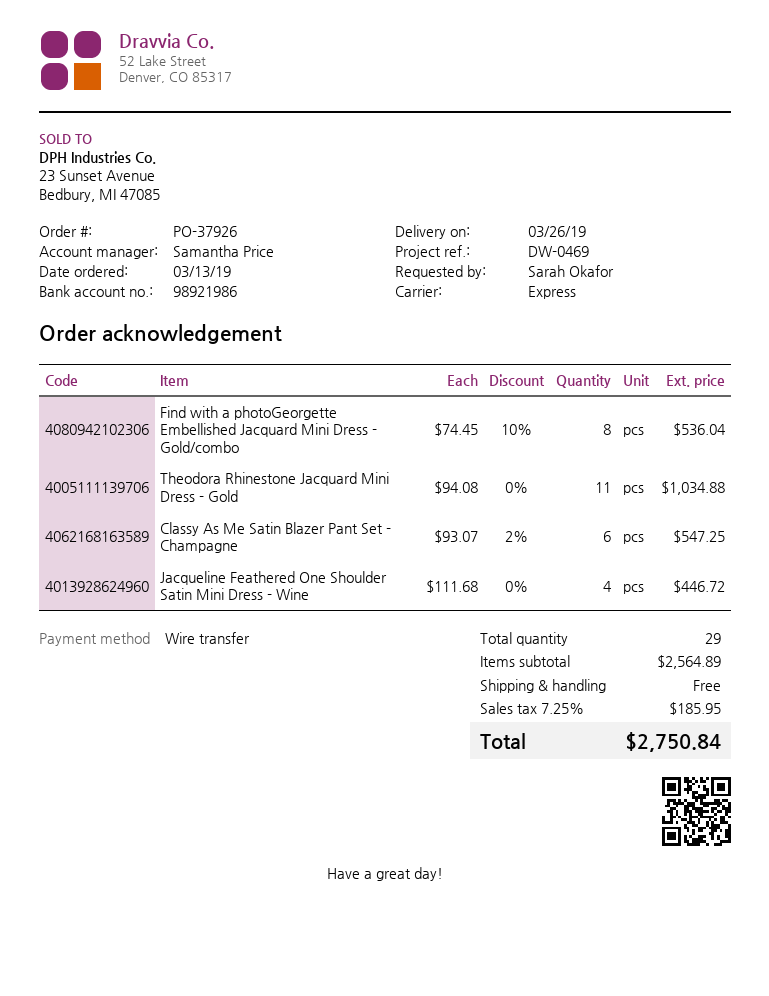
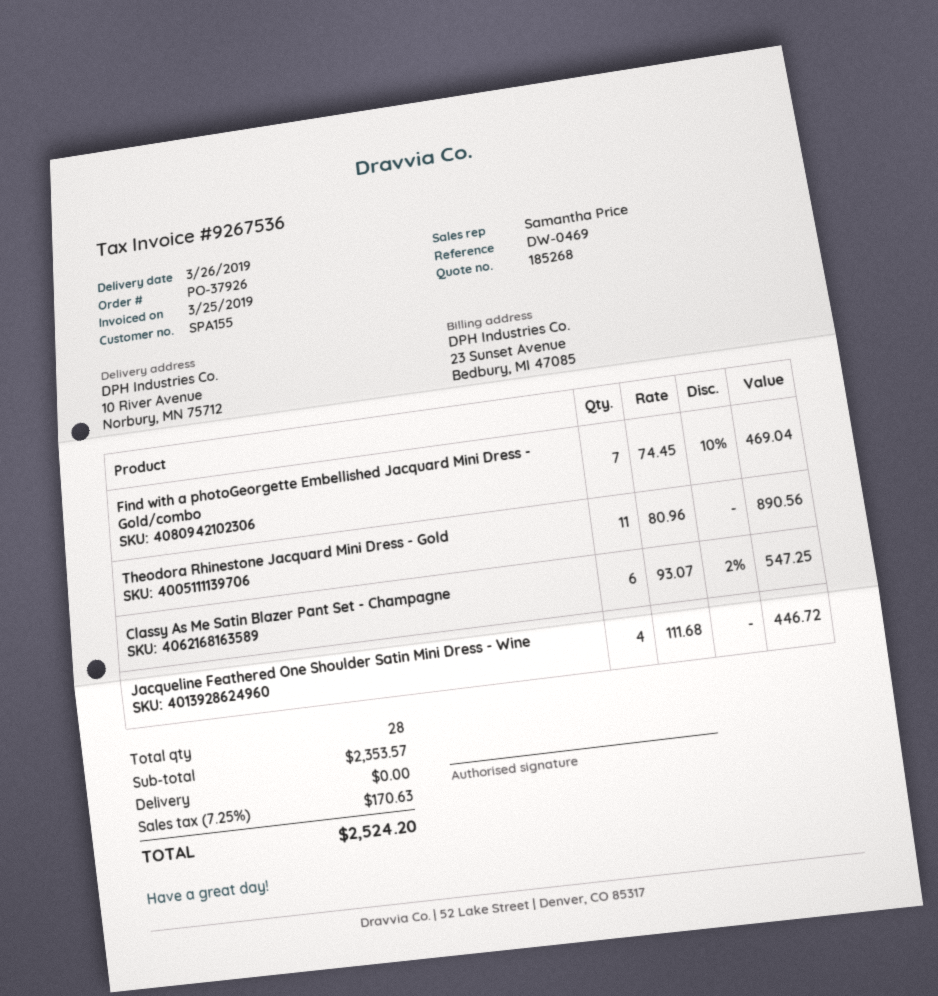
Find with a photoGeorgette Embellished Jacquard Mini Dress - Gold/combo: 8 x 74.45 - 10% = 536.04 -> 7 x 74.45 - 10% = 469.04
Theodora Rhinestone Jacquard Mini Dress - Gold: 11 x 94.08 = 1034.88 -> 11 x 80.96 = 890.56
total quantity: 29 -> 28
subtotal: 2564.89 -> 2353.57
tax: 7.25% = 185.95 -> 7.25% = 170.63
total: 2750.84 -> 2524.20

